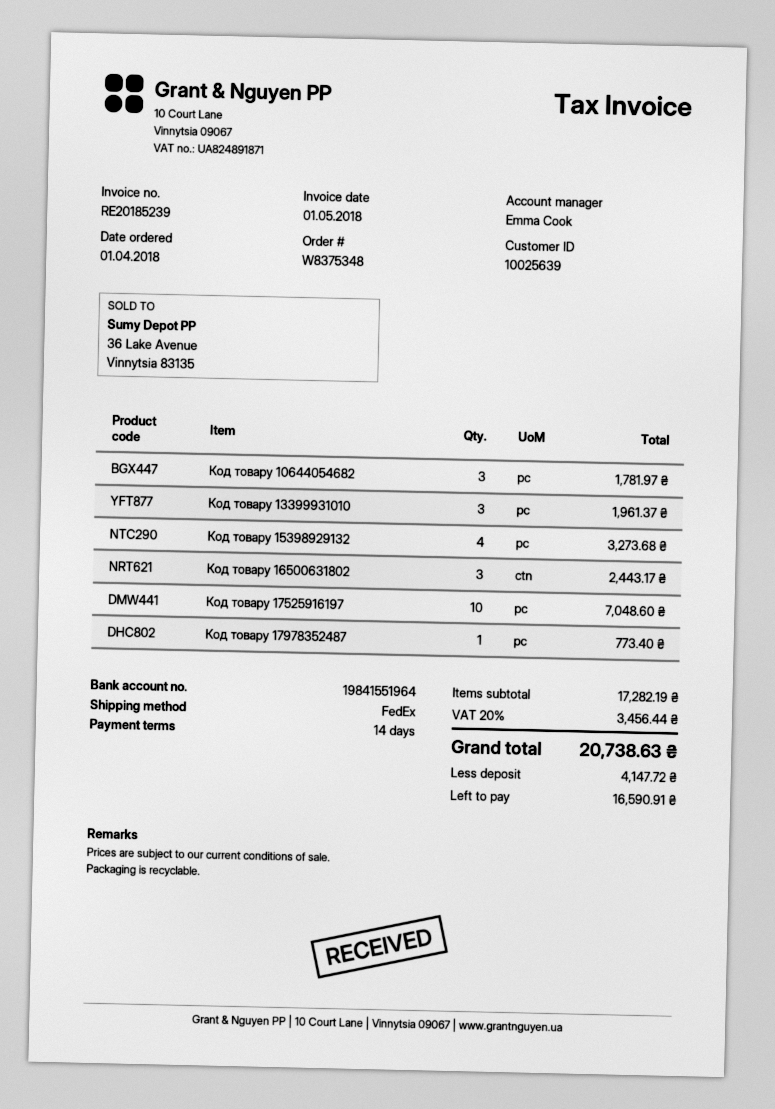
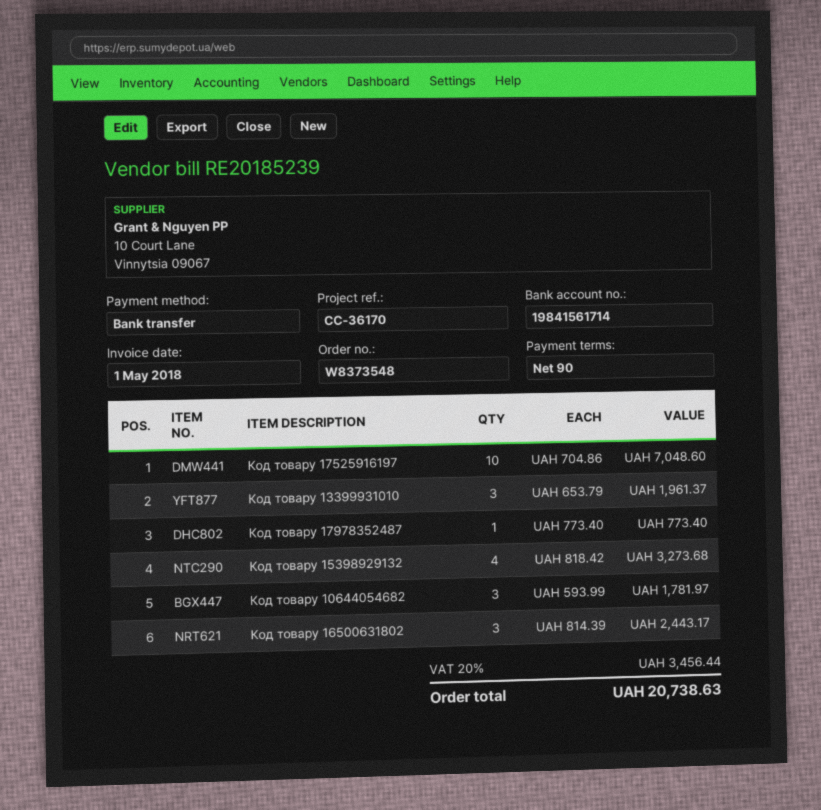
order number: W8375348 -> W8373548
payment terms: 14 days -> 90 days
bank account: 19841551964 -> 19841561714

